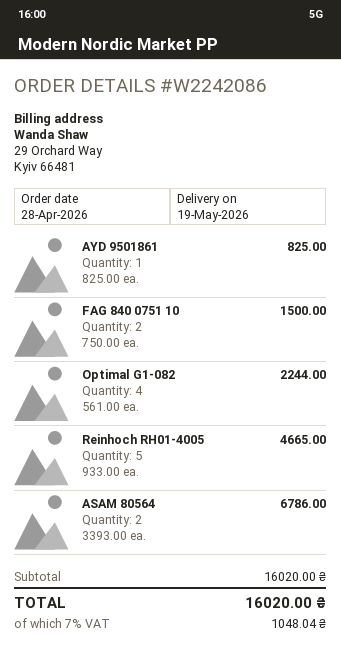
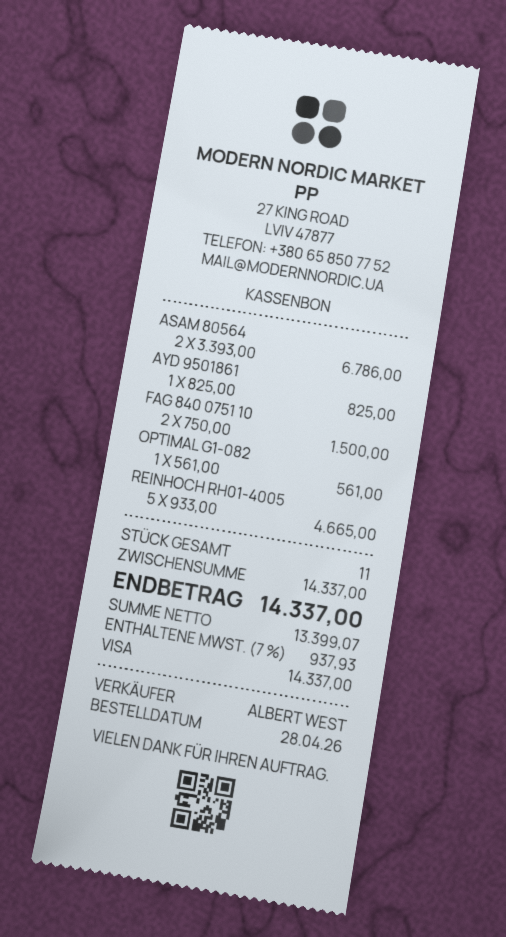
Optimal G1-082: 4 x 561.00 = 2244.00 -> 1 x 561.00 = 561.00
subtotal: 16020.00 -> 14337.00
tax: 7% = 1048.04 -> 7% = 937.93
total: 16020.00 -> 14337.00

